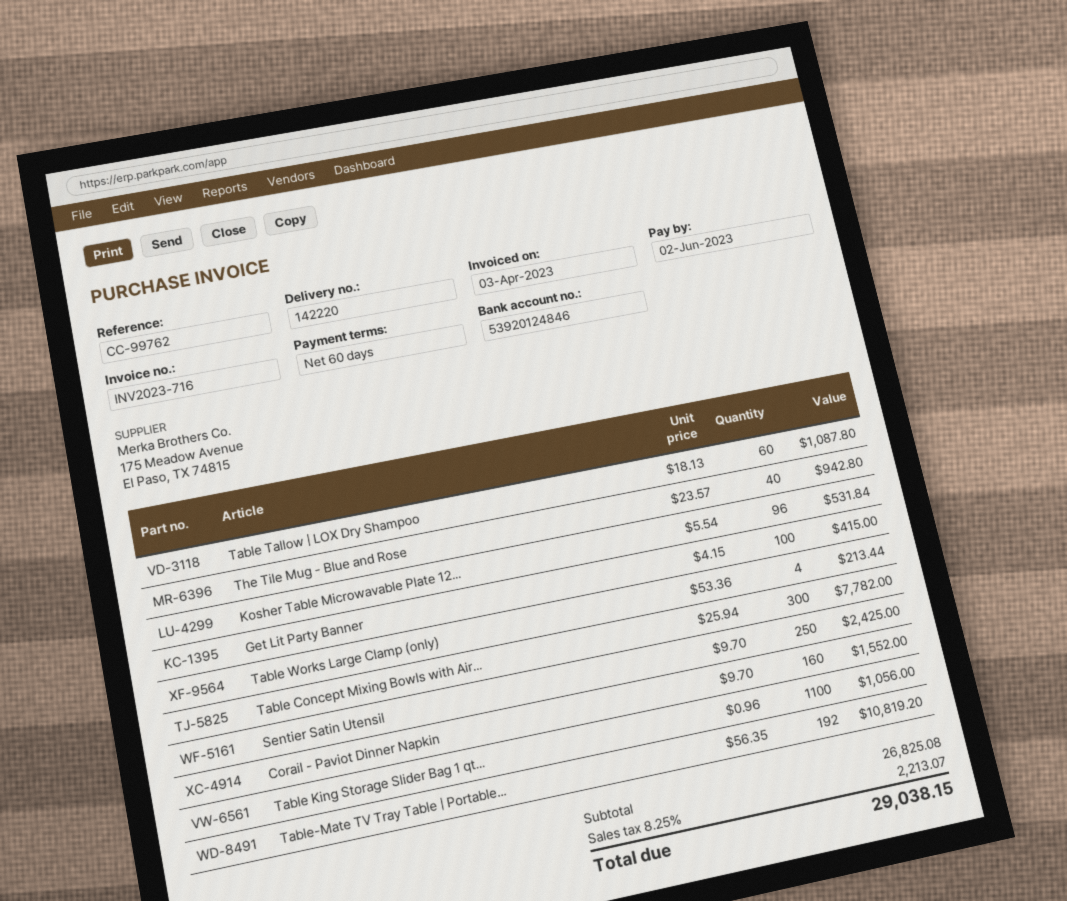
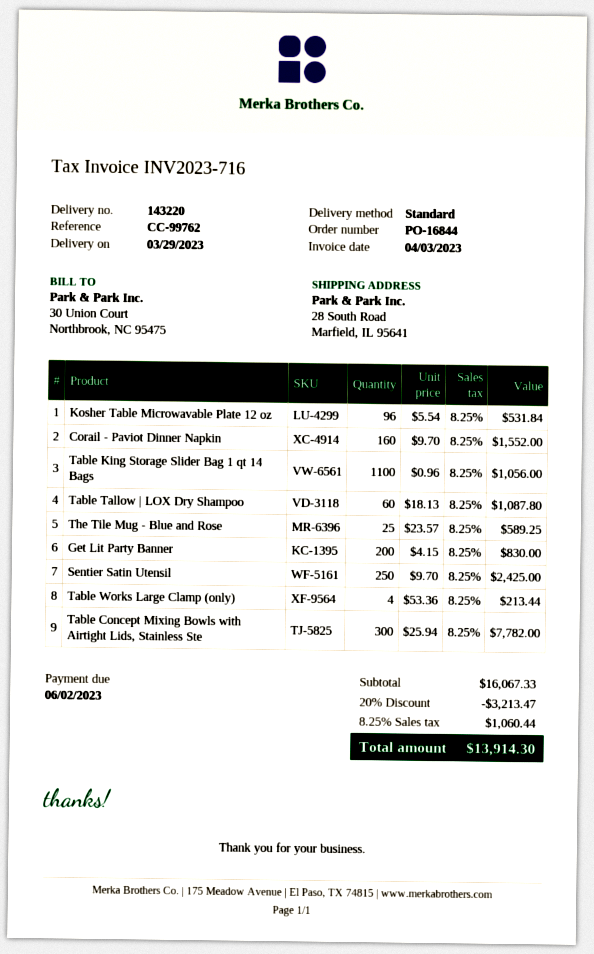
delivery note number: 142220 -> 143220
The Tile Mug - Blue and Rose: 40 x 23.57 = 942.80 -> 25 x 23.57 = 589.25
Get Lit Party Banner: 100 x 4.15 = 415.00 -> 200 x 4.15 = 830.00
Table-Mate TV Tray Table | Portable...: 192 x 56.35 = 10819.20 -> none
subtotal: 26825.08 -> 16067.33
discount: none -> 20% = 3213.47
tax: 8.25% = 2213.07 -> 8.25% = 1060.44
total: 29038.15 -> 13914.30

